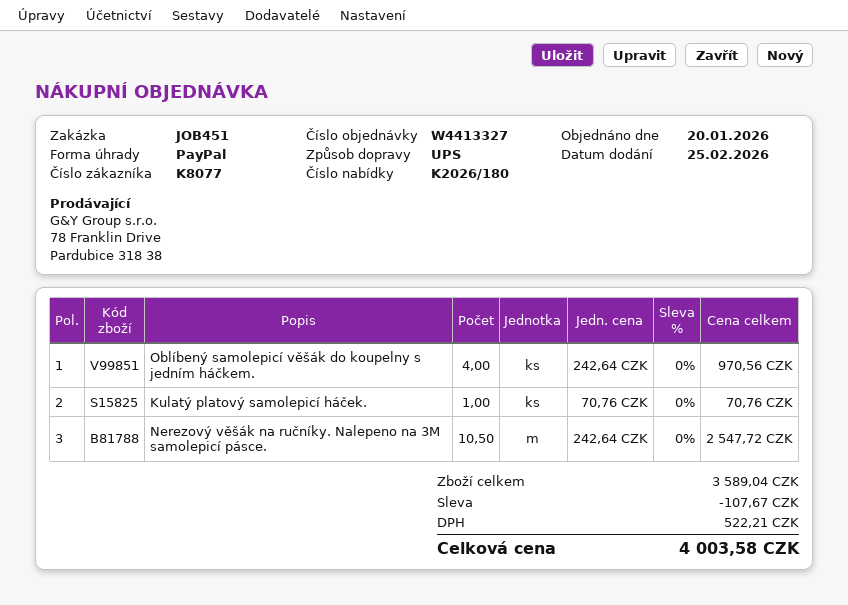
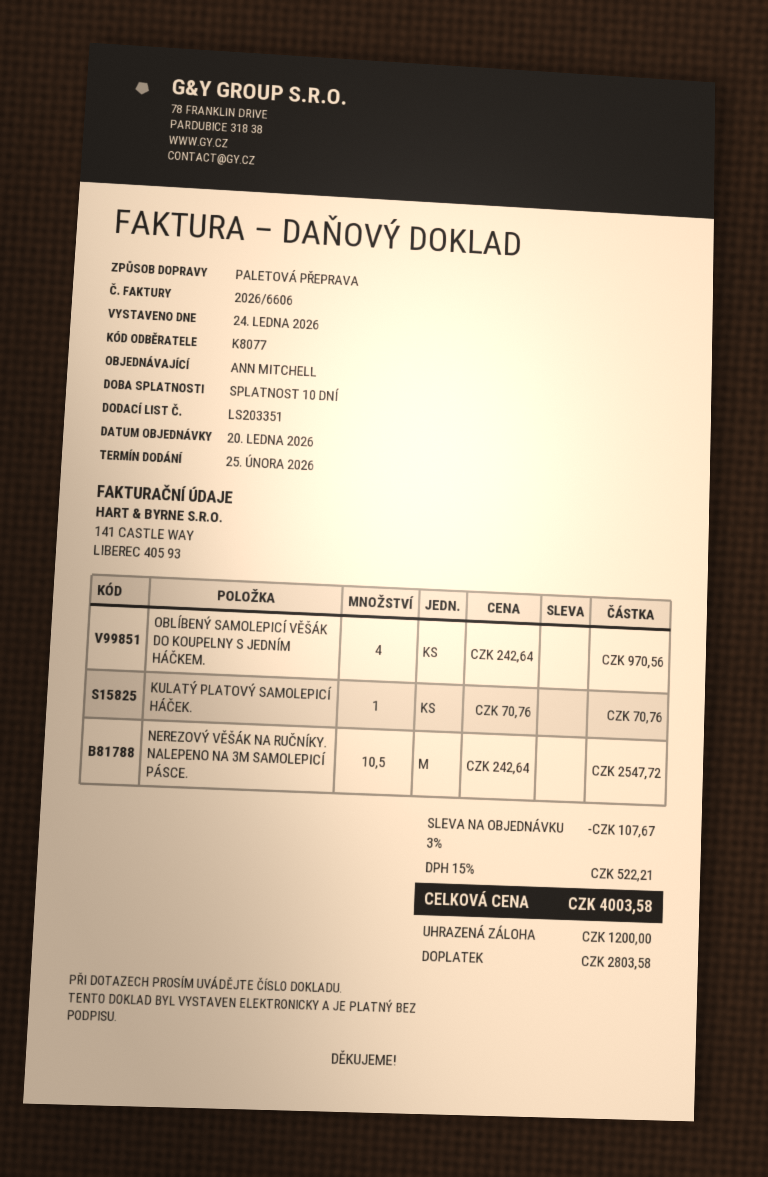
shipping method: UPS -> pallet freight

